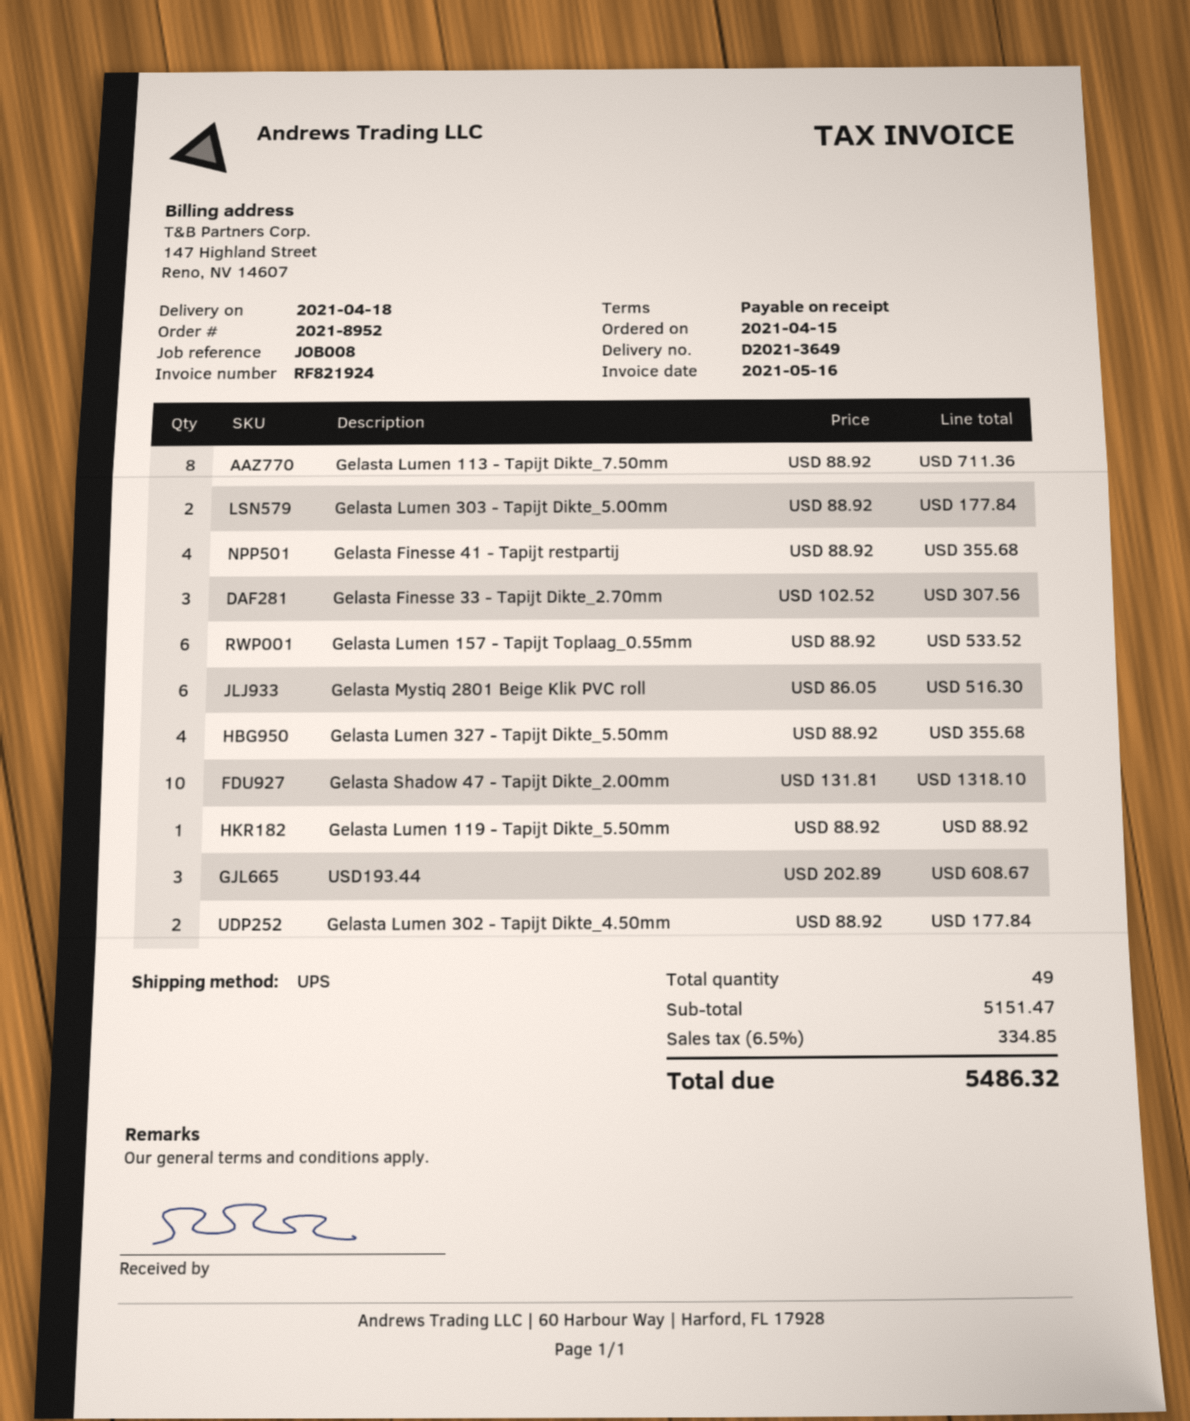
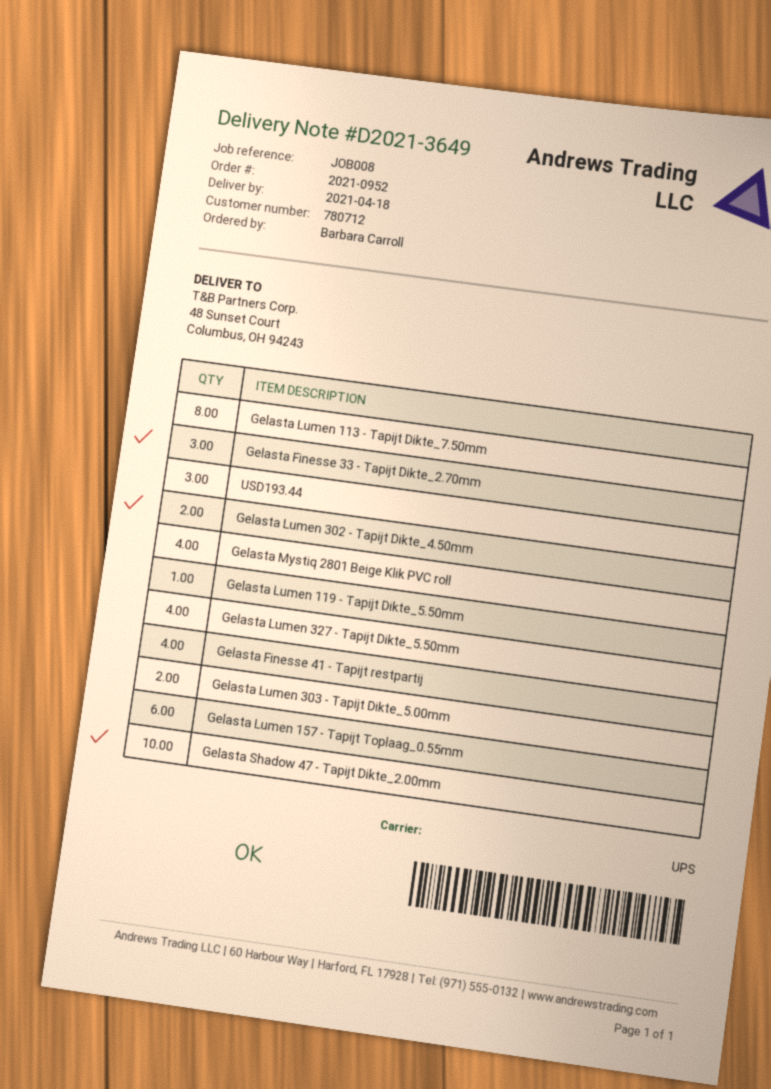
order number: 2021-8952 -> 2021-0952
Gelasta Mystiq 2801 Beige Klik PVC roll: 6 -> 4

